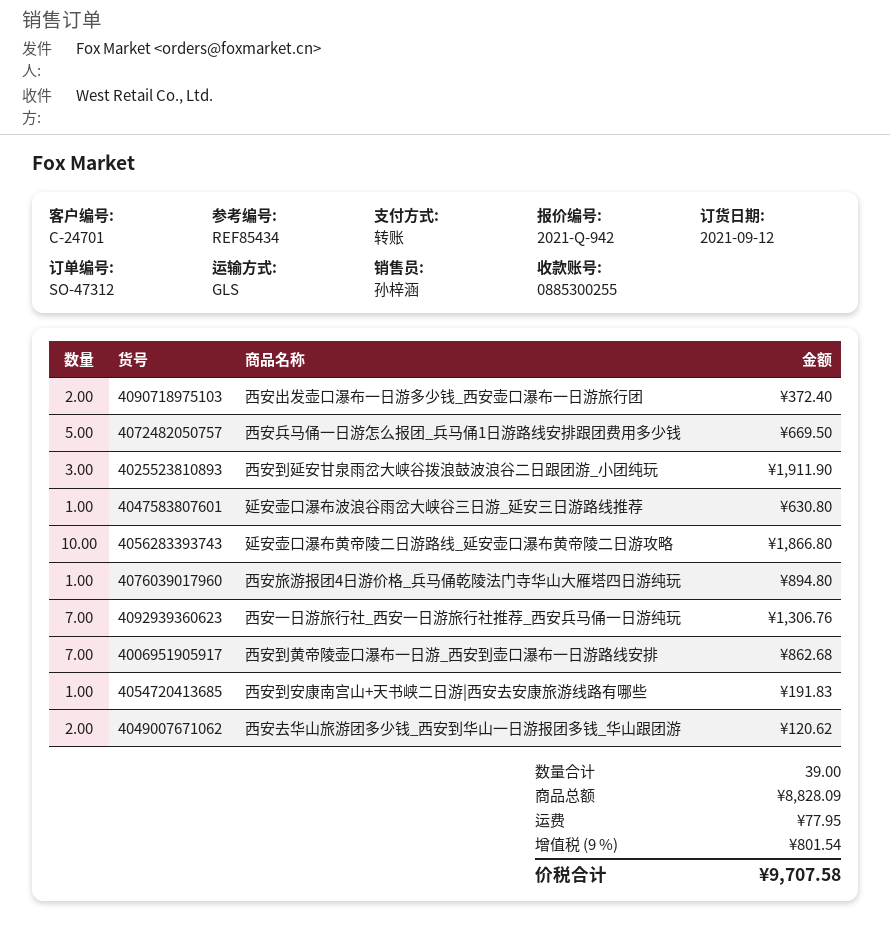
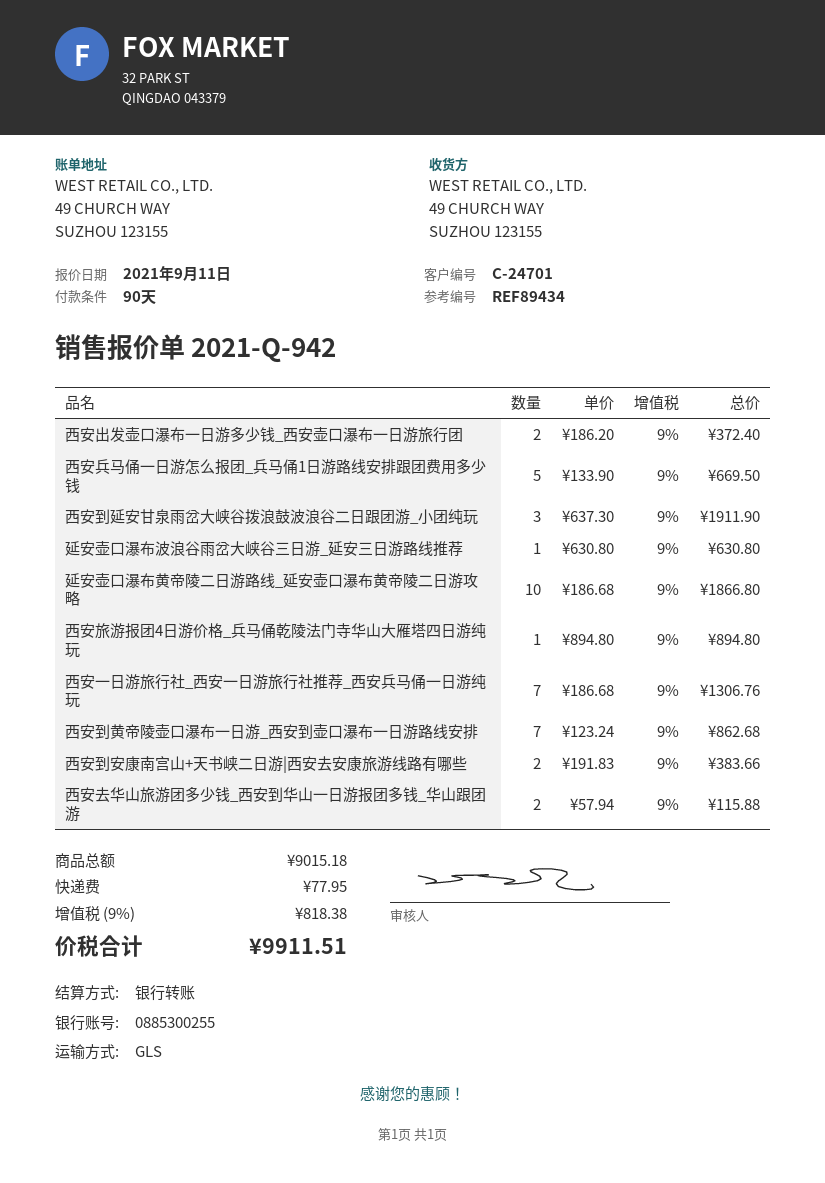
reference: REF85434 -> REF89434
西安到安康南宫山+天书峡二日游|西安去安康旅游线路有哪些: 1 for 191.83 -> 2 for 383.66
西安去华山旅游团多少钱_西安到华山一日游报团多钱_华山跟团游: 2 for 120.62 -> 2 for 115.88
subtotal: 8828.09 -> 9015.18
tax: 9% = 801.54 -> 9% = 818.38
total: 9707.58 -> 9911.51

